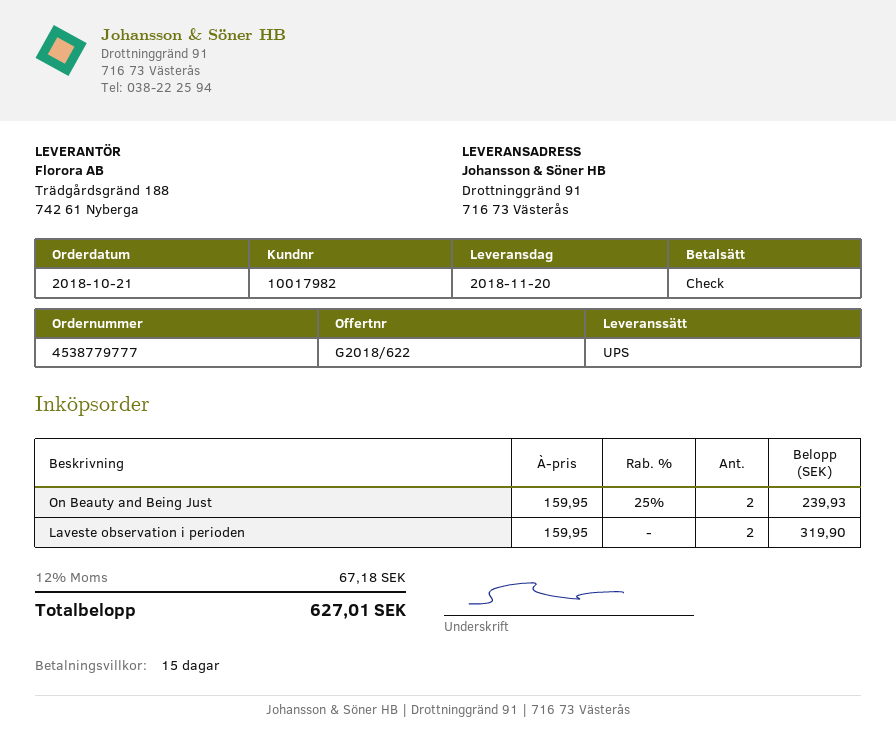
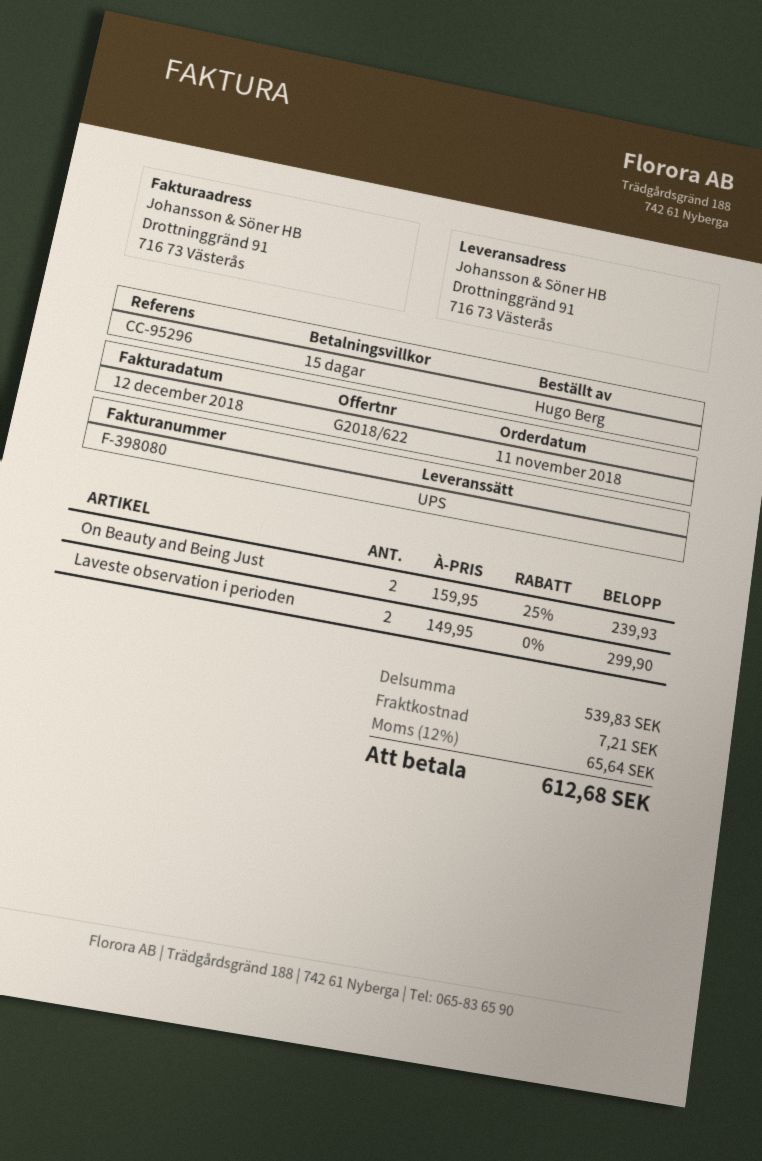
order date: 2018-10-21 -> 2018-11-11
Laveste observation i perioden: 2 x 159.95 = 319.90 -> 2 x 149.95 = 299.90
shipping: none -> 7.21
tax: 12% = 67.18 -> 12% = 65.64
total: 627.01 -> 612.68

